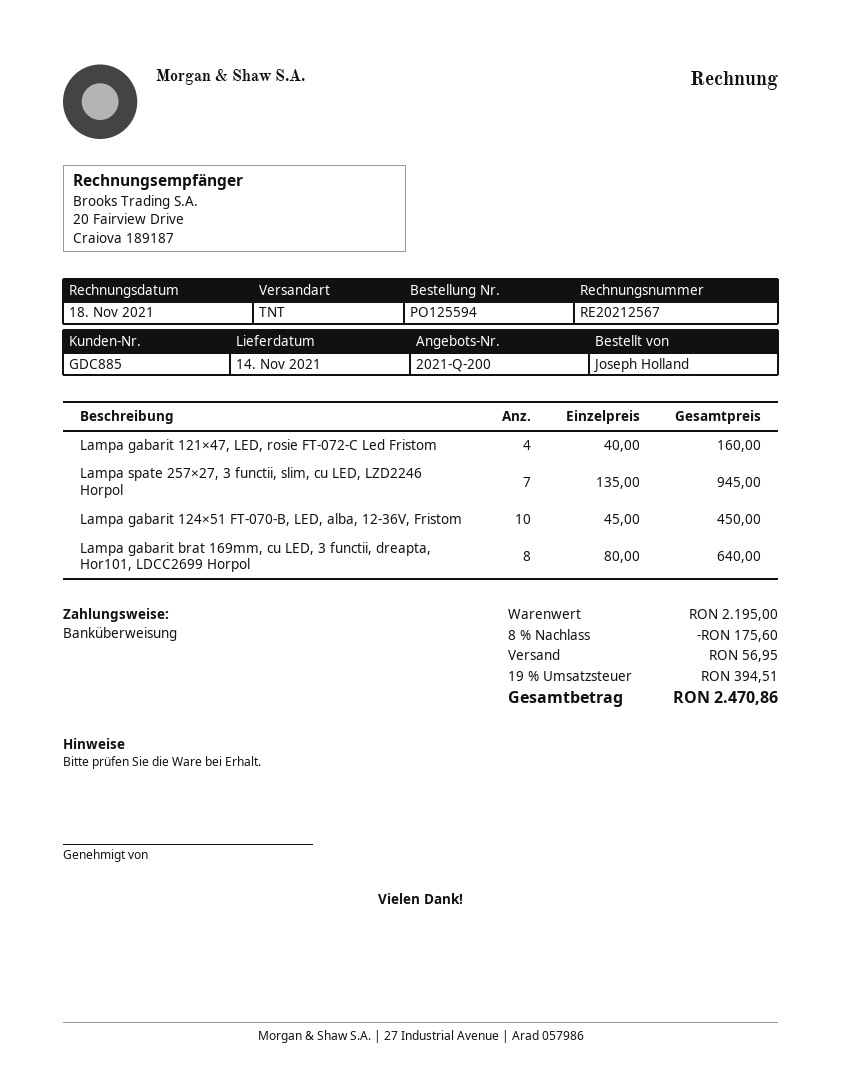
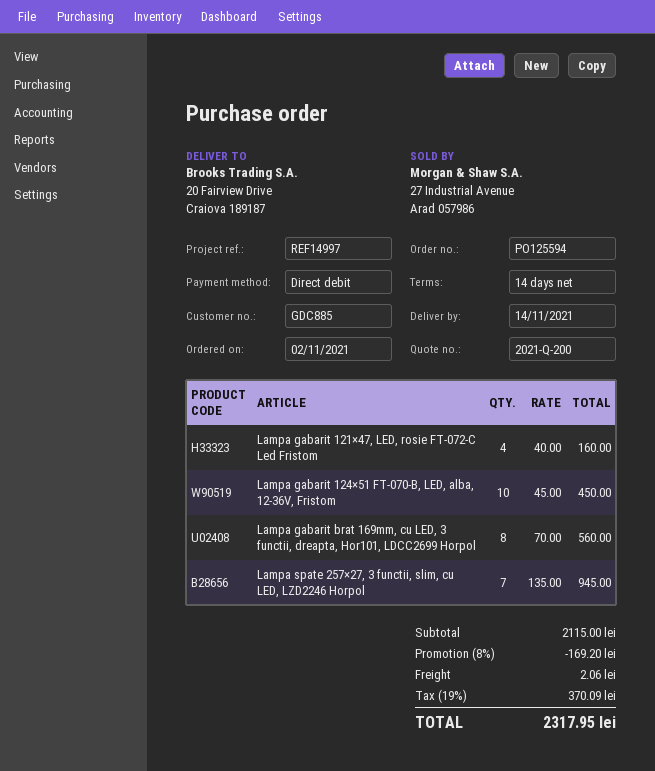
payment method: bank transfer -> direct debit
Lampa gabarit brat 169mm, cu LED, 3 functii, dreapta, Hor101, LDCC2699 Horpol: 8 x 80.00 = 640.00 -> 8 x 70.00 = 560.00
subtotal: 2195.00 -> 2115.00
discount: 8% = 175.60 -> 8% = 169.20
shipping: 56.95 -> 2.06
tax: 19% = 394.51 -> 19% = 370.09
total: 2470.86 -> 2317.95

